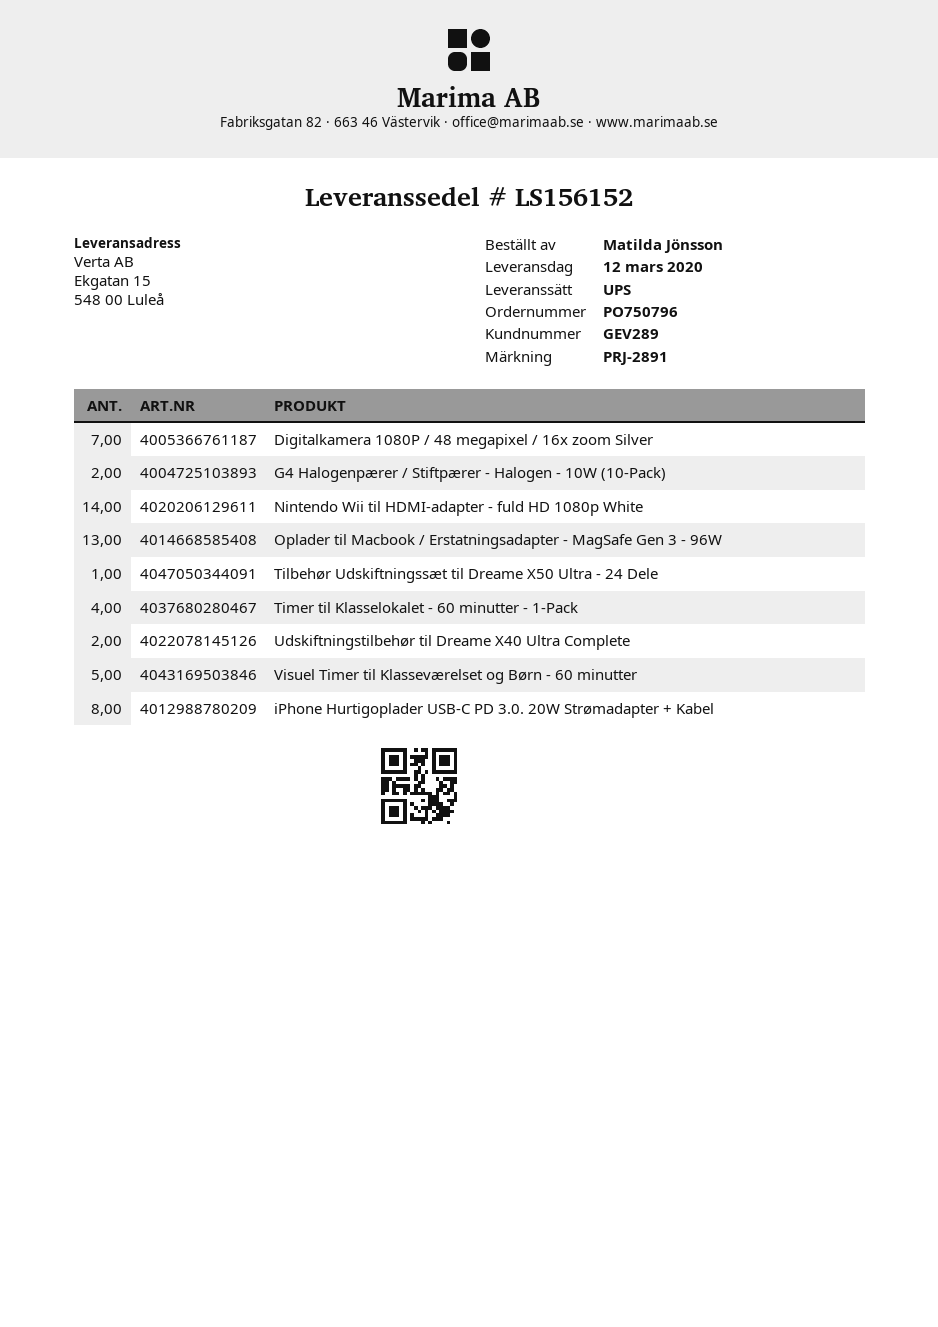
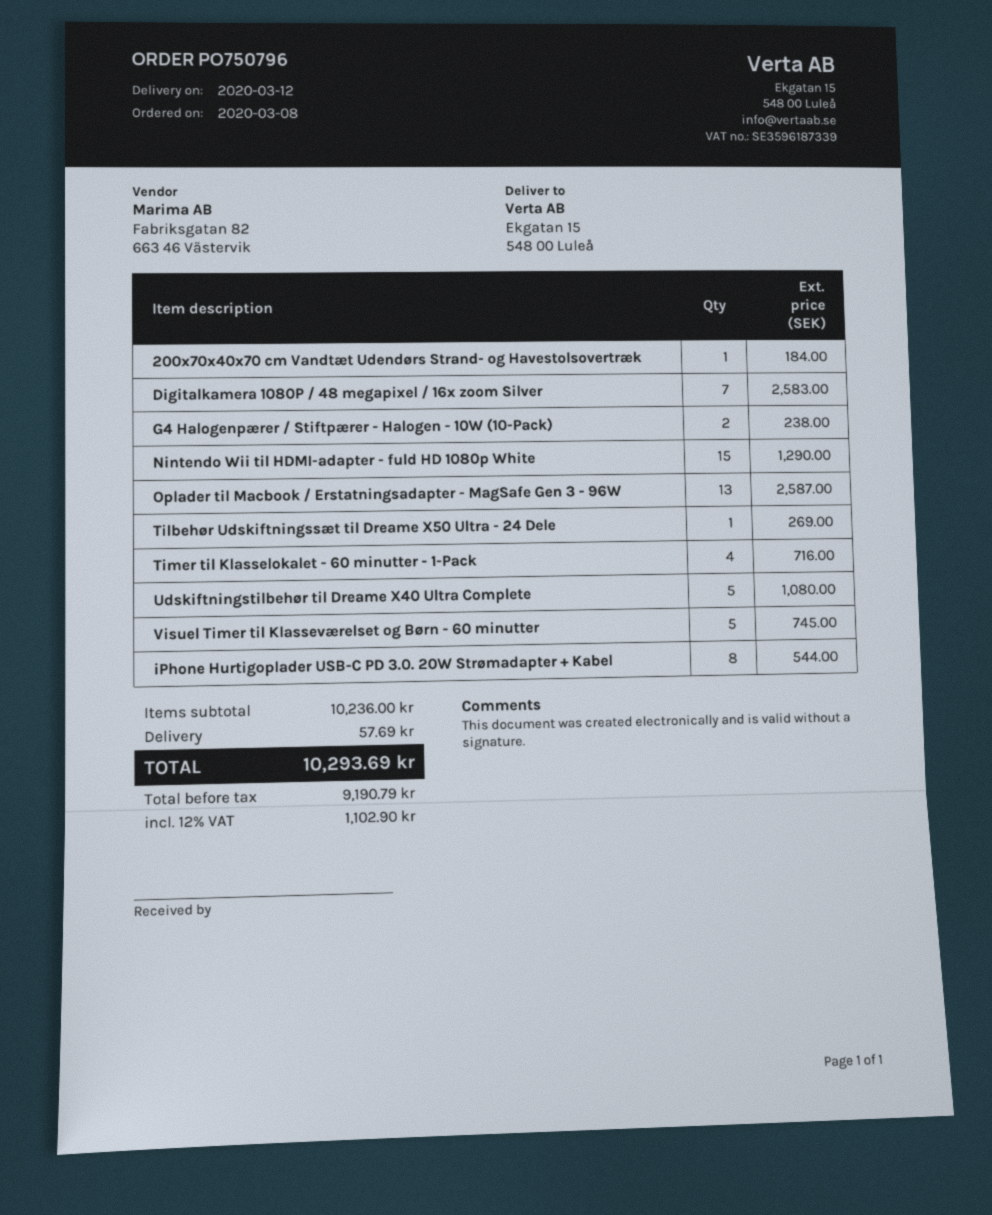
Nintendo Wii til HDMI-adapter - fuld HD 1080p White: 14 -> 15
Udskiftningstilbehør til Dreame X40 Ultra Complete: 2 -> 5
200x70x40x70 cm Vandtæt Udendørs Strand- og Havestolsovertræk: none -> 1

